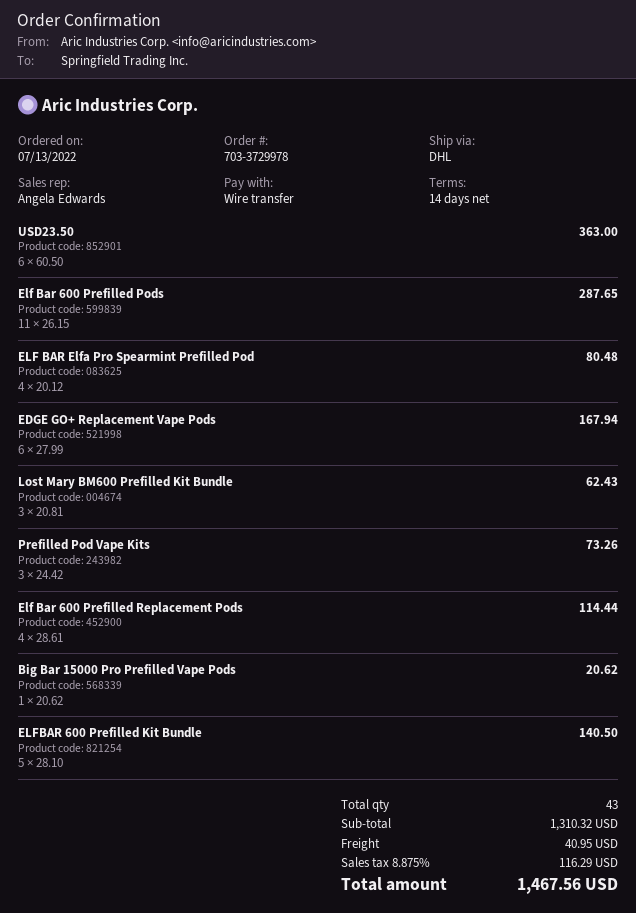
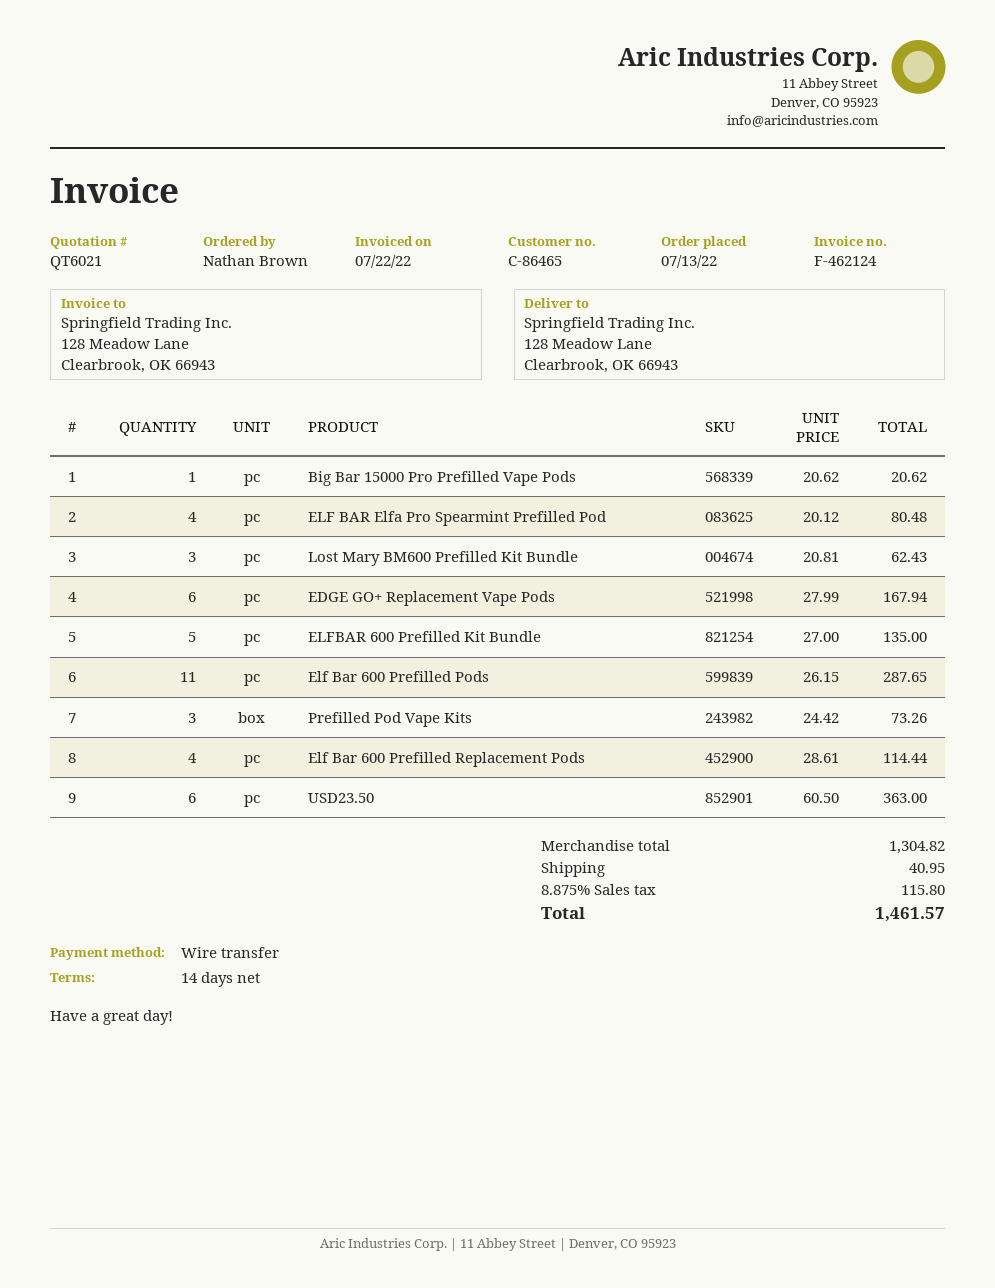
ELFBAR 600 Prefilled Kit Bundle: 5 x 28.10 = 140.50 -> 5 x 27.00 = 135.00
subtotal: 1310.32 -> 1304.82
tax: 8.875% = 116.29 -> 8.875% = 115.80
total: 1467.56 -> 1461.57

